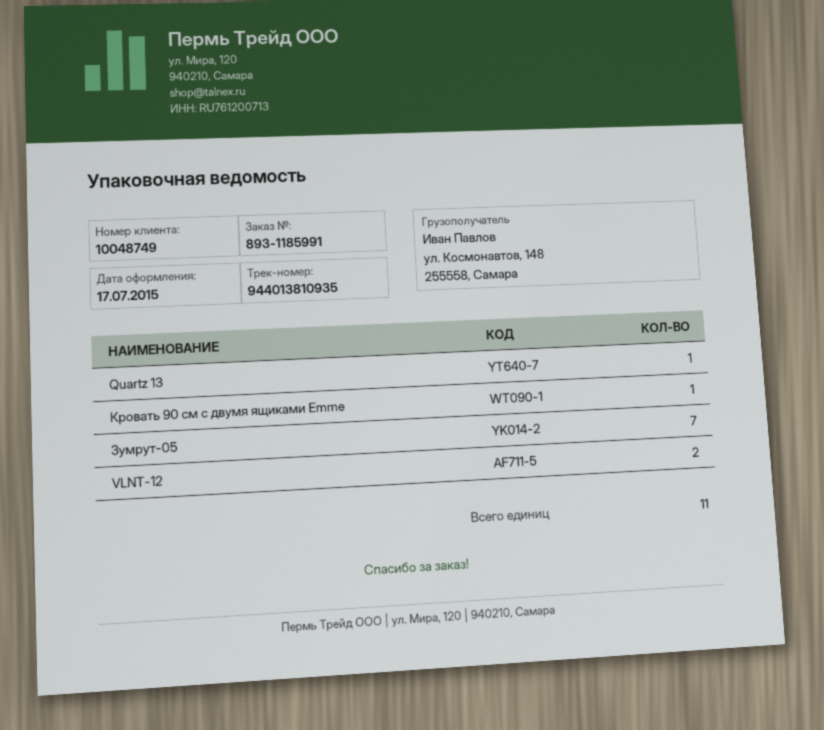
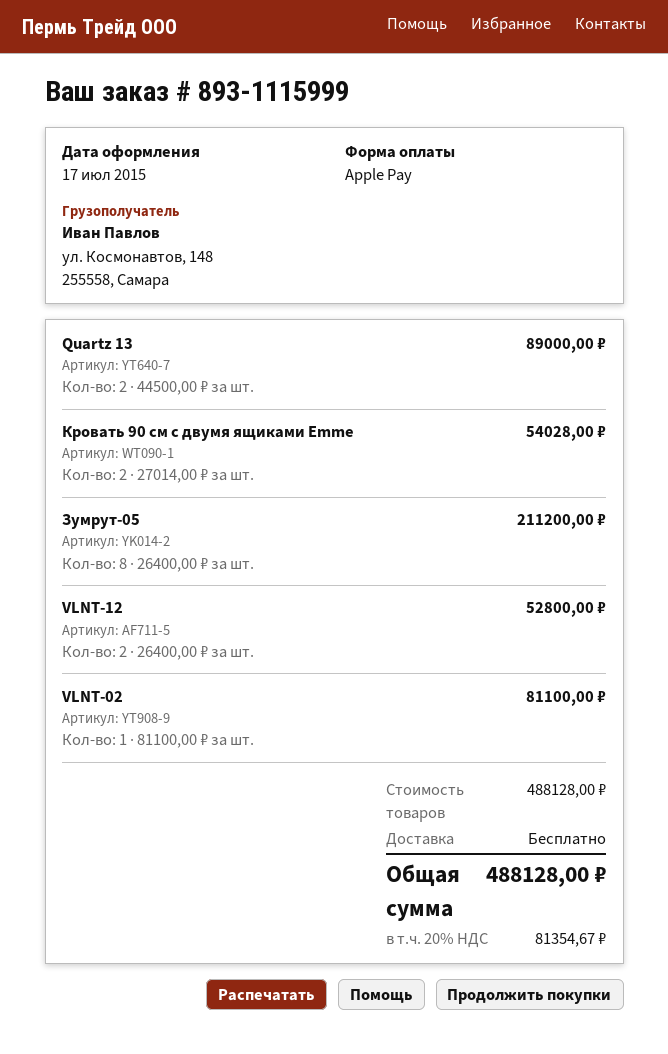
order number: 893-1185991 -> 893-1115999
Quartz 13: 1 -> 2
Кровать 90 см с двумя ящиками Emme: 1 -> 2
Зумрут-05: 7 -> 8
VLNT-02: none -> 1

